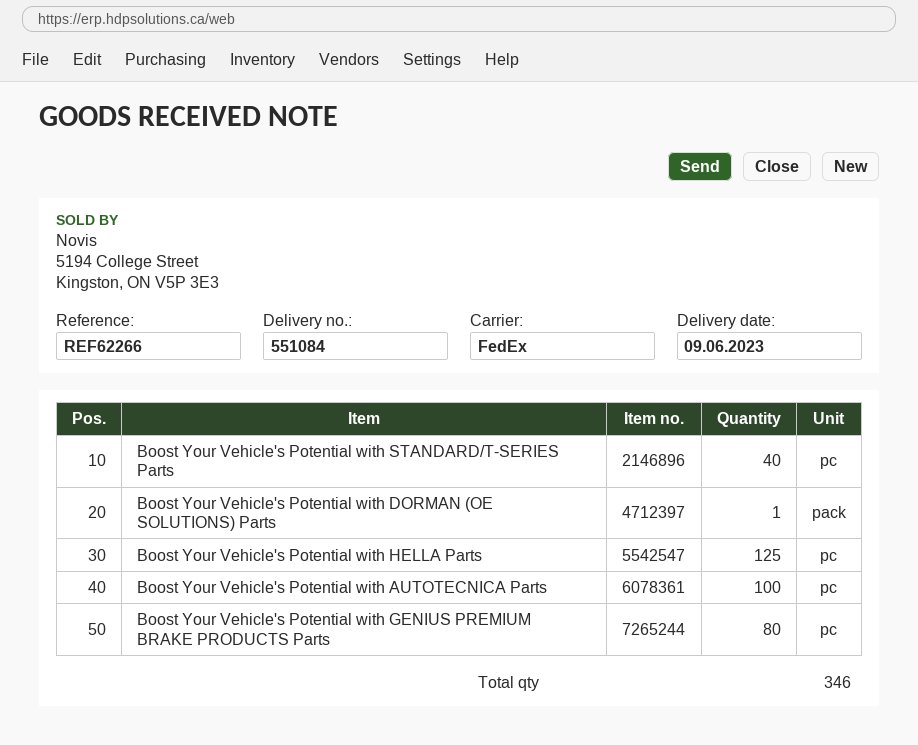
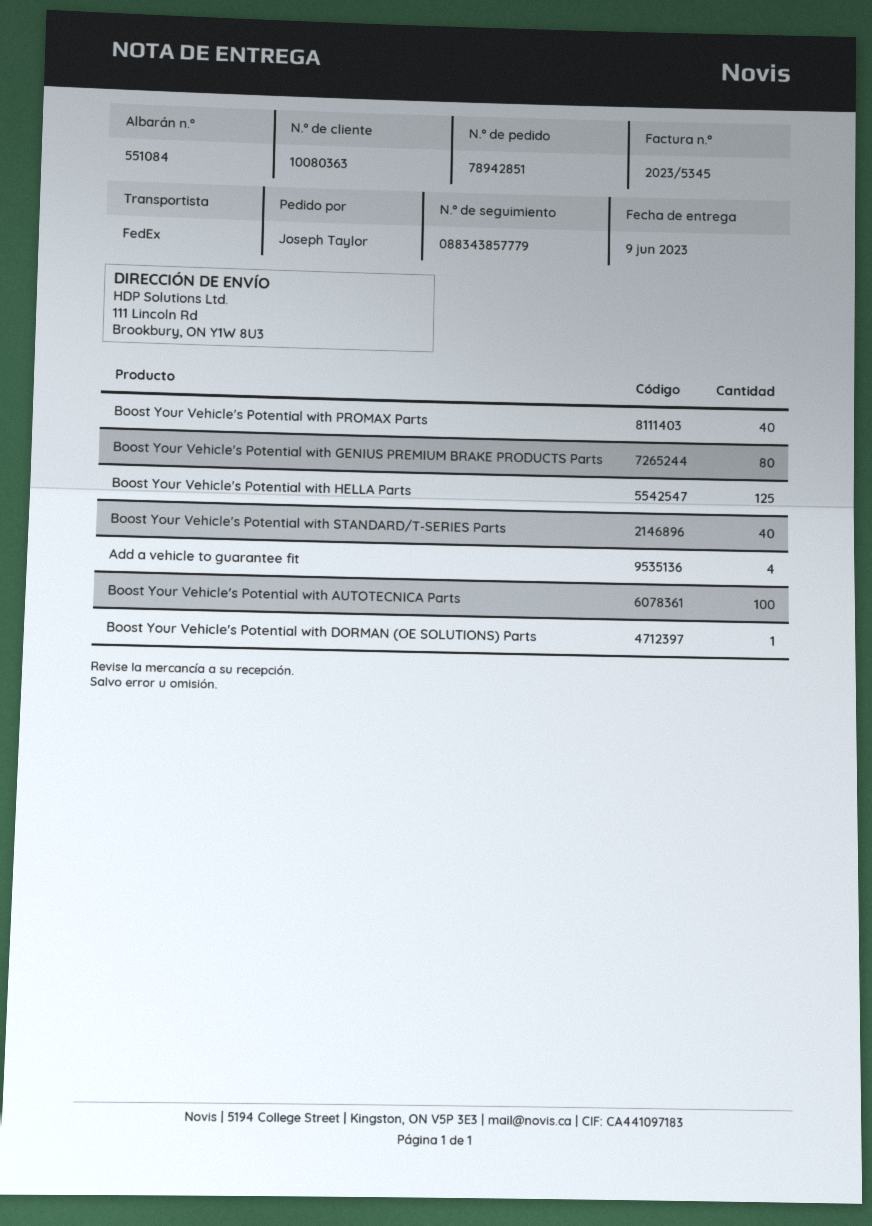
Boost Your Vehicle's Potential with PROMAX Parts: none -> 40
Add a vehicle to guarantee fit: none -> 4

